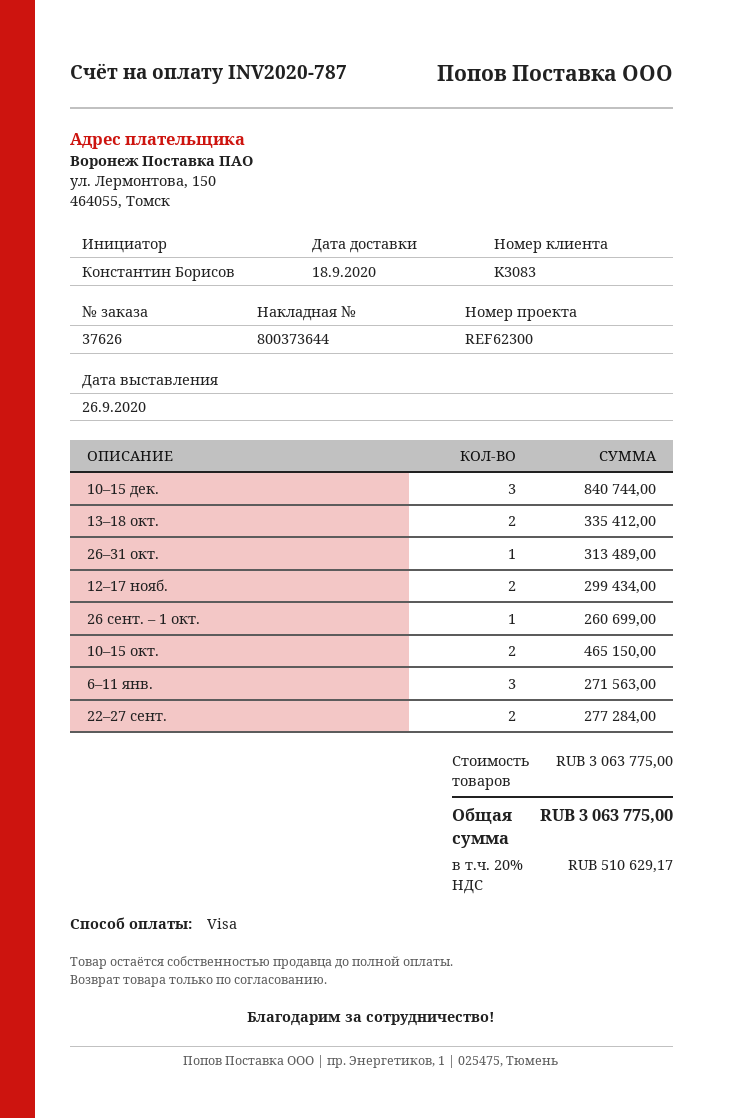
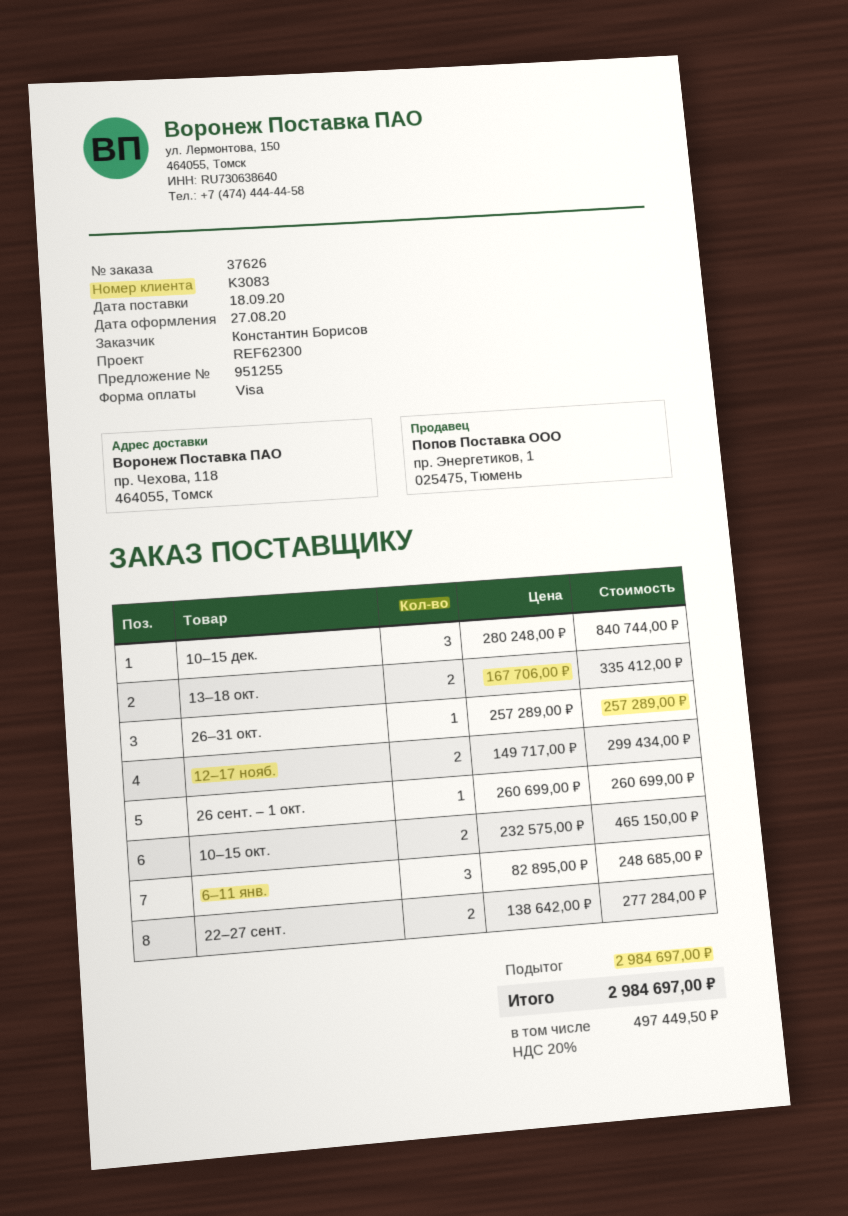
26–31 окт.: 1 for 313489.00 -> 1 for 257289.00
6–11 янв.: 3 for 271563.00 -> 3 for 248685.00
subtotal: 3063775.00 -> 2984697.00
tax: 20% = 510629.17 -> 20% = 497449.50
total: 3063775.00 -> 2984697.00

